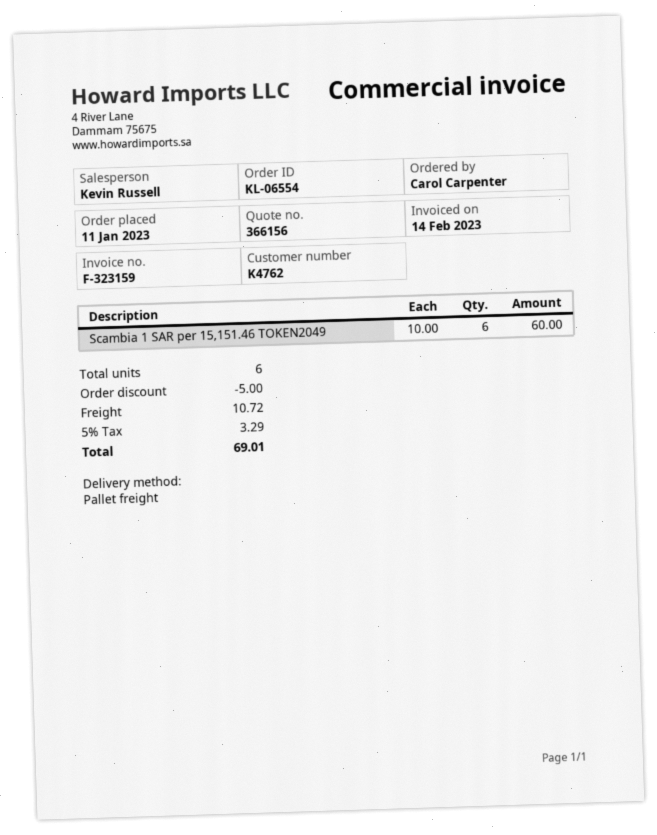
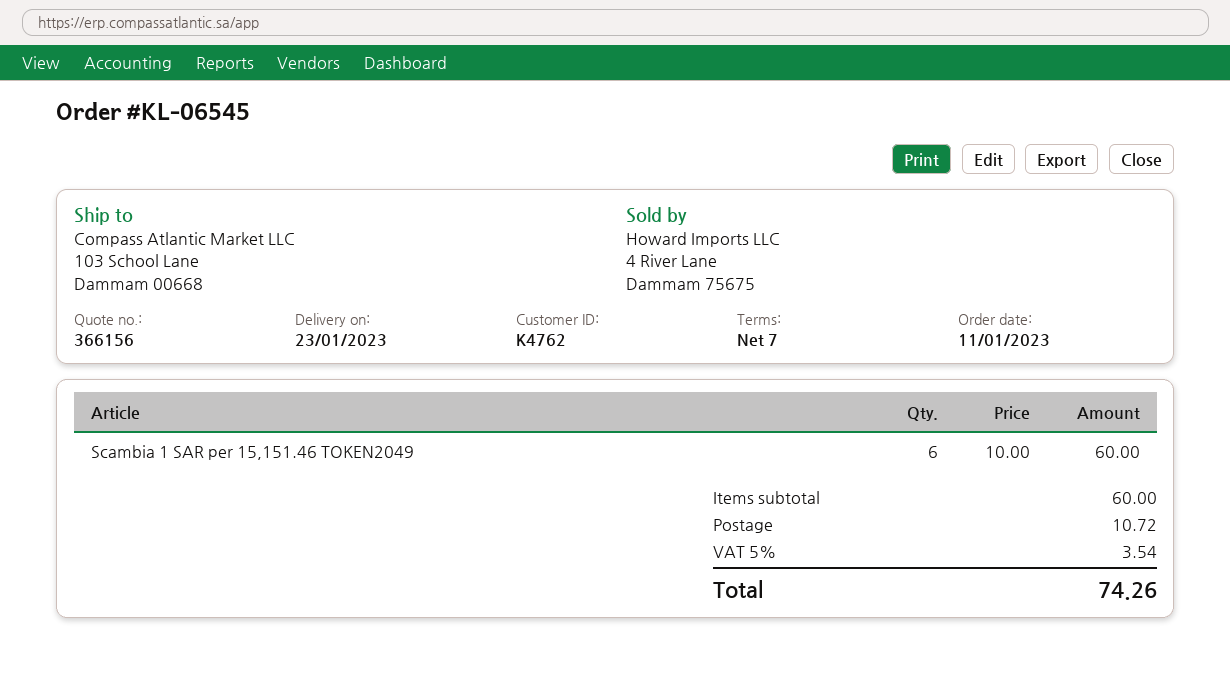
order number: KL-06554 -> KL-06545
discount: 5.00 -> none
tax: 5% = 3.29 -> 5% = 3.54
total: 69.01 -> 74.26

